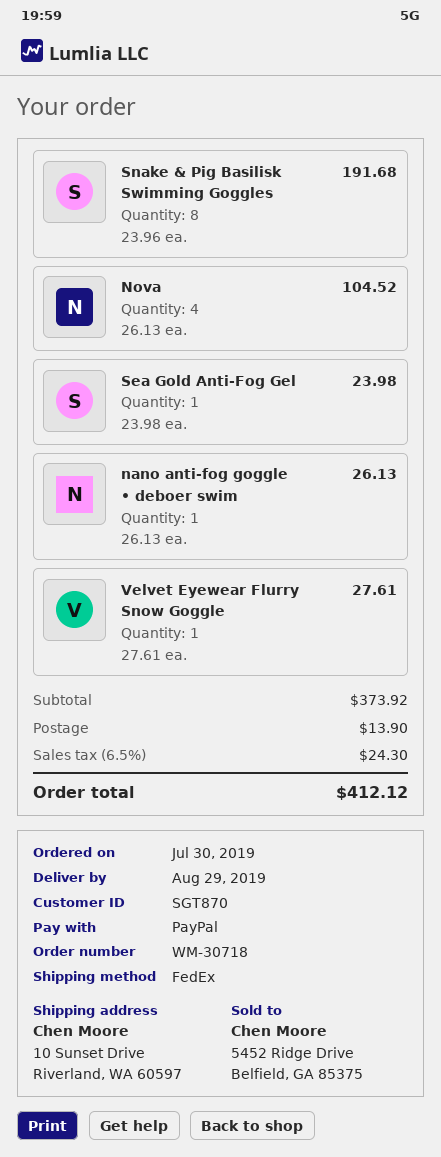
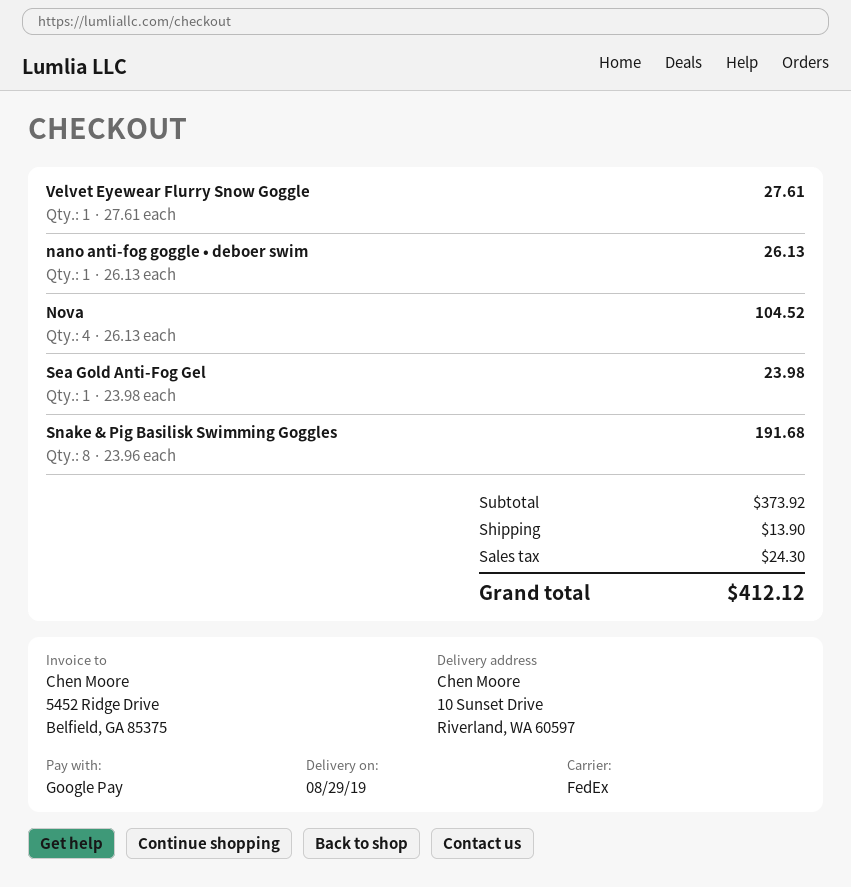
payment method: PayPal -> Google Pay

